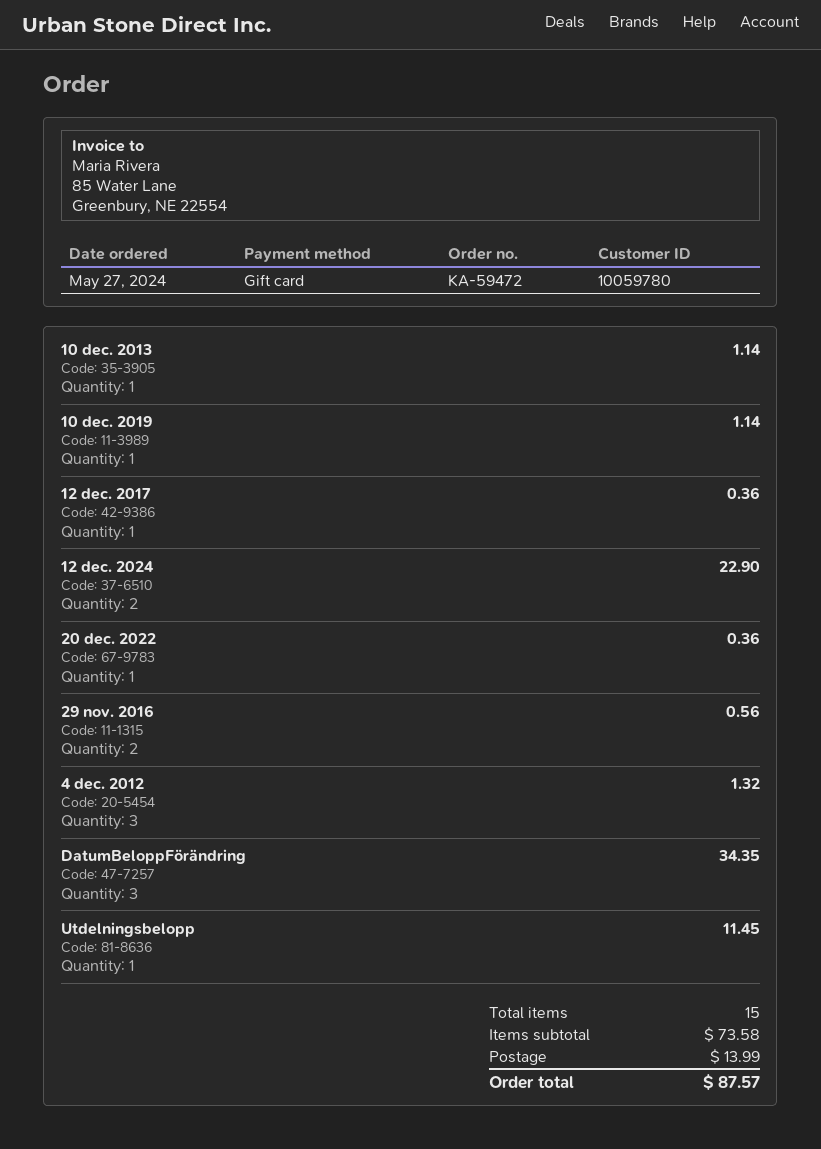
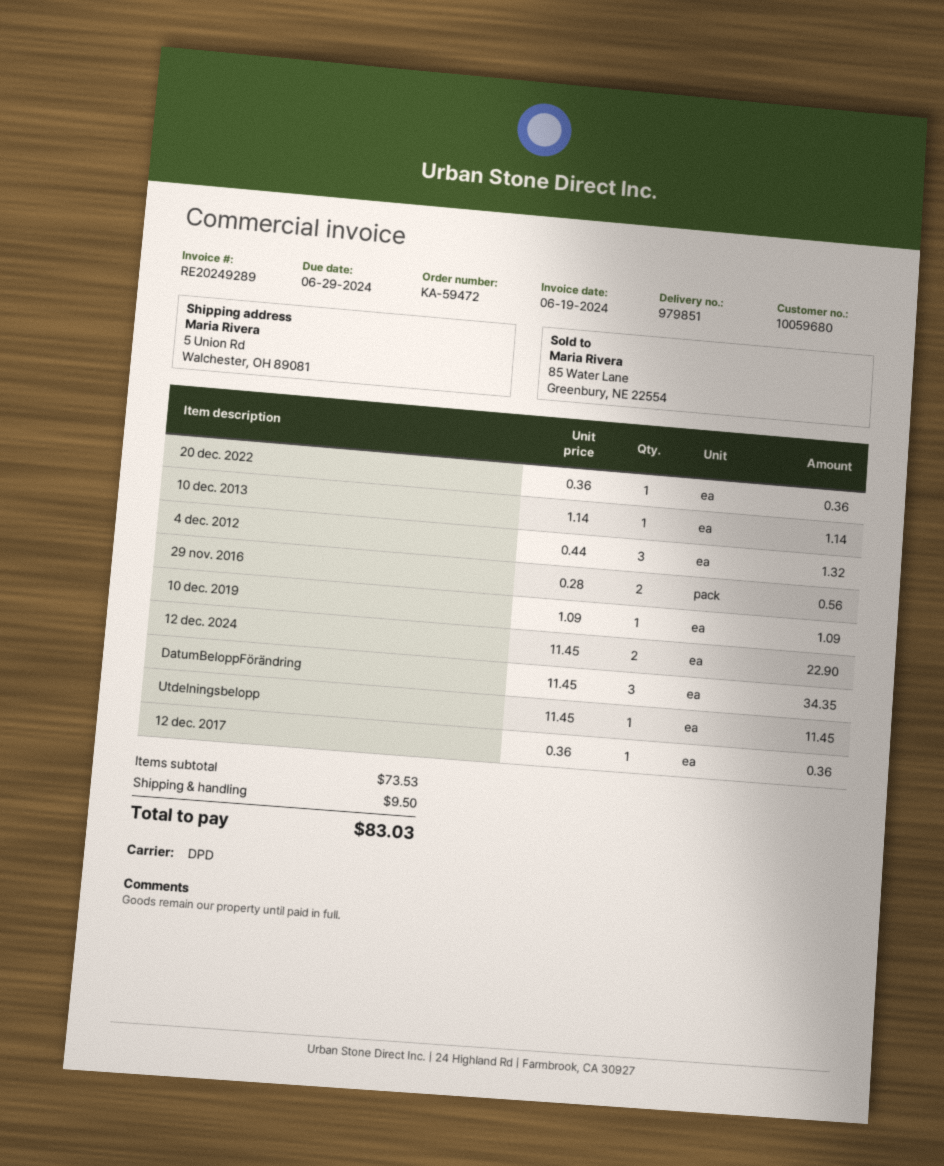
customer number: 10059780 -> 10059680
10 dec. 2019: 1 for 1.14 -> 1 for 1.09
subtotal: 73.58 -> 73.53
shipping: 13.99 -> 9.50
total: 87.57 -> 83.03

